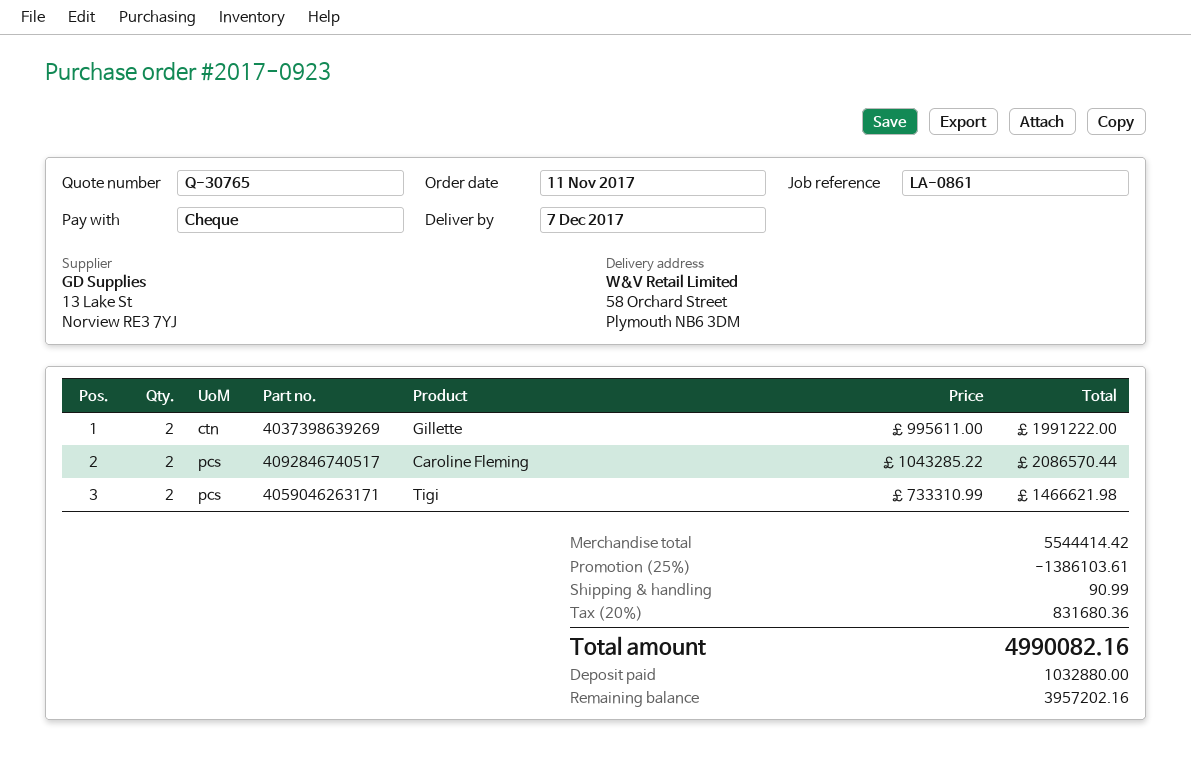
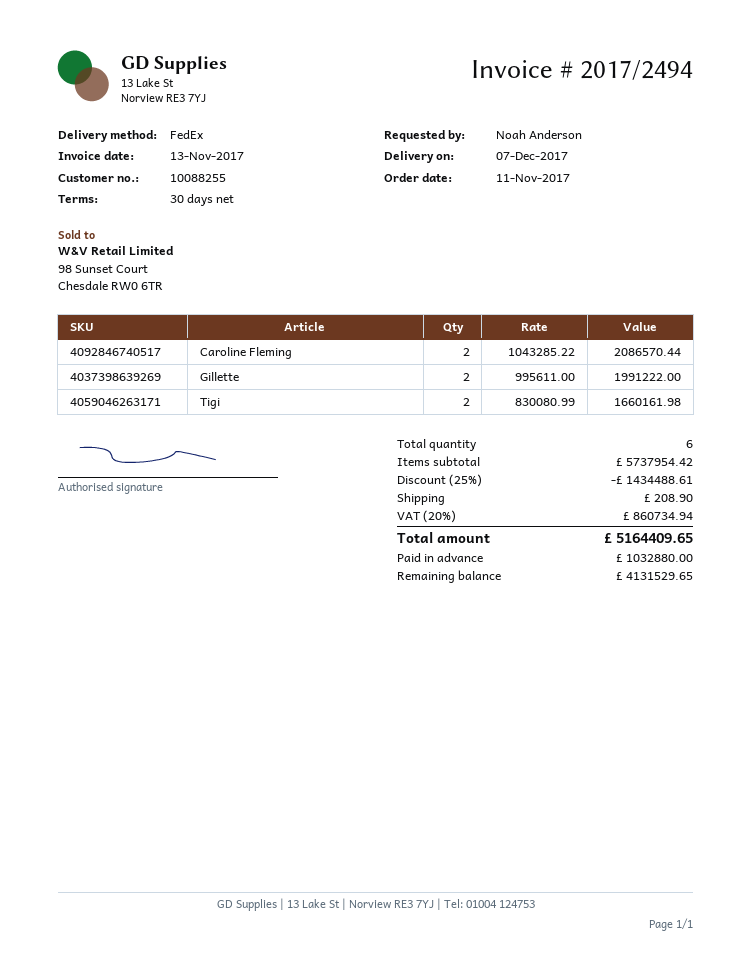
Tigi: 2 x 733310.99 = 1466621.98 -> 2 x 830080.99 = 1660161.98
subtotal: 5544414.42 -> 5737954.42
discount: 25% = 1386103.61 -> 25% = 1434488.61
shipping: 90.99 -> 208.90
tax: 20% = 831680.36 -> 20% = 860734.94
total: 4990082.16 -> 5164409.65
balance: 3957202.16 -> 4131529.65

